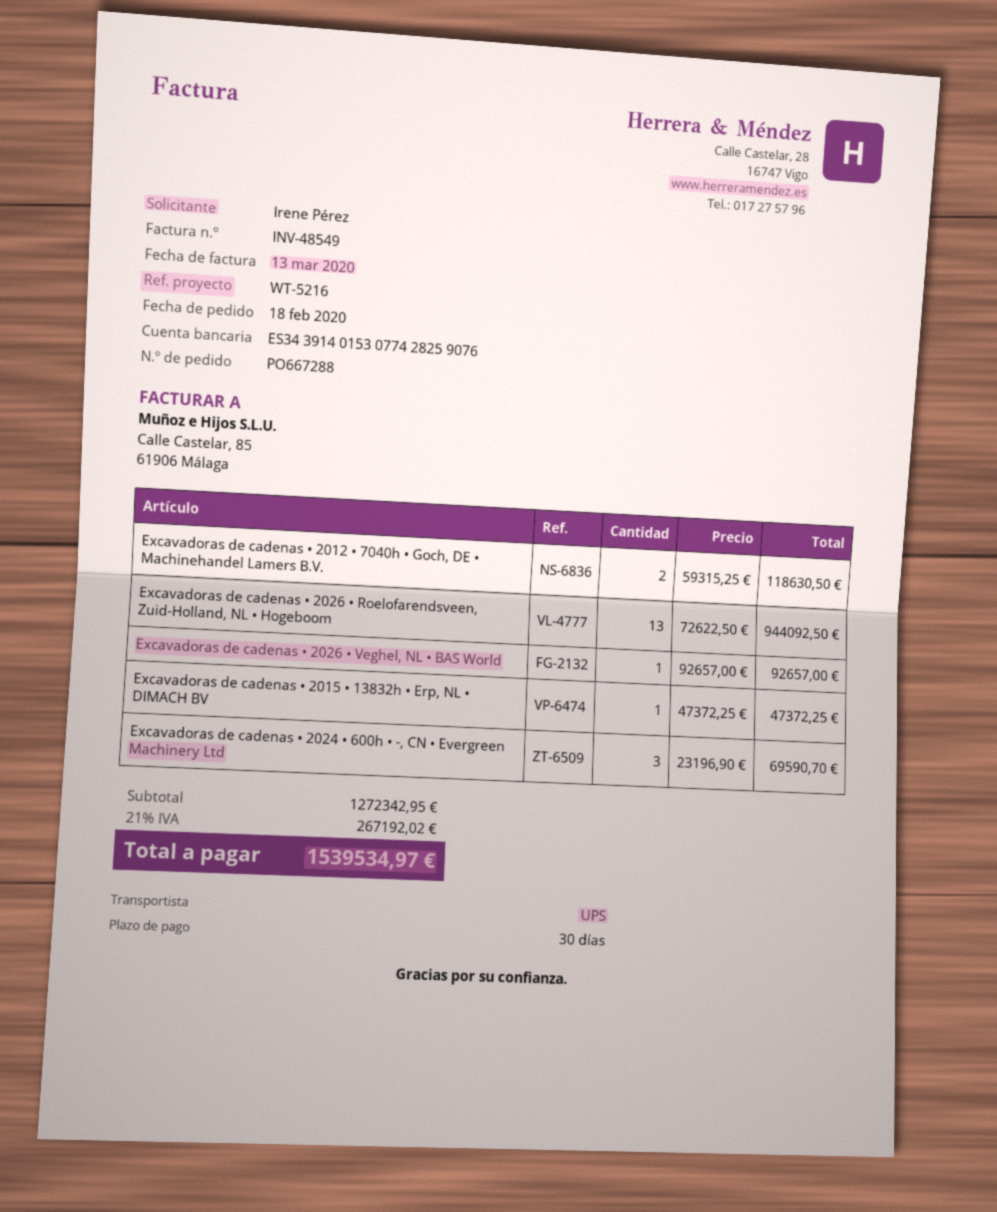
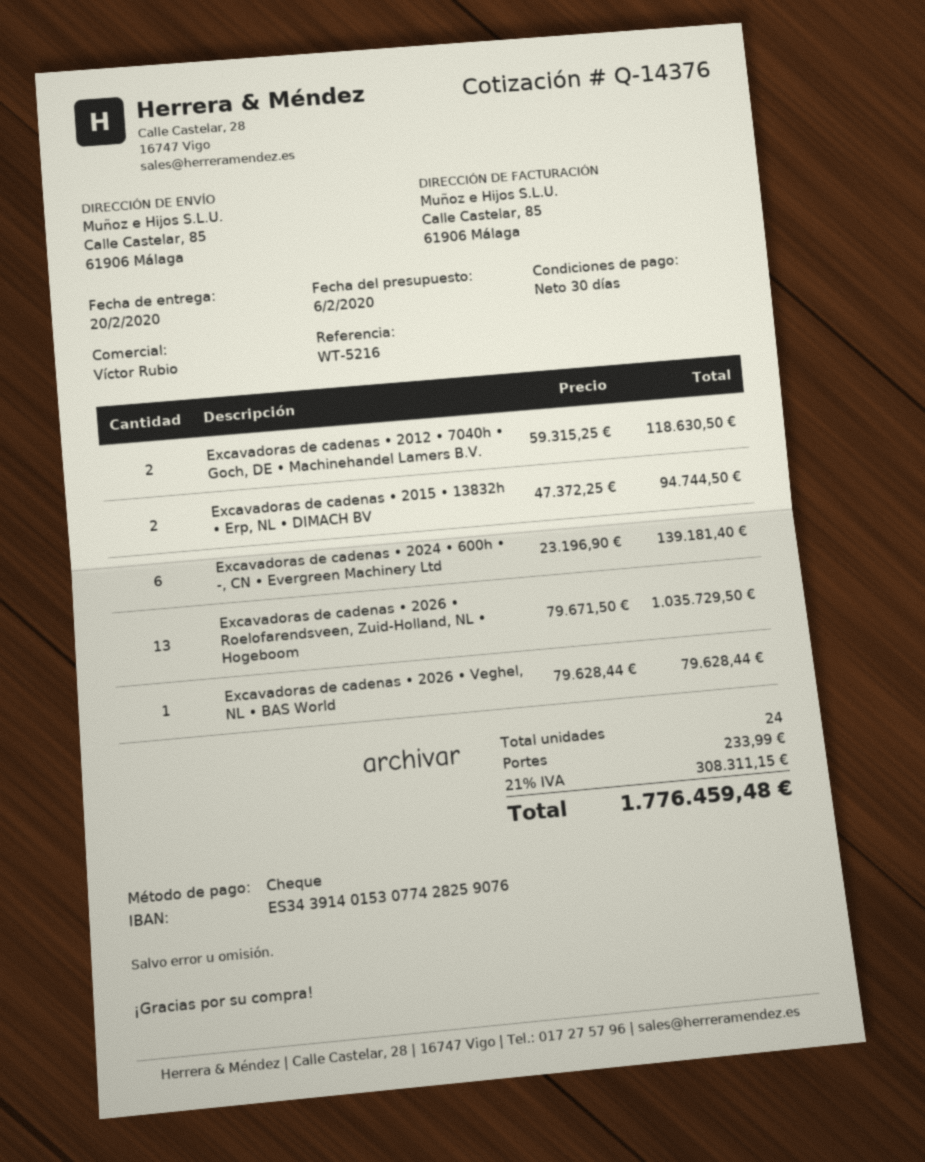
Excavadoras de cadenas • 2026 • Roelofarendsveen, Zuid-Holland, NL • Hogeboom: 13 x 72622.50 = 944092.50 -> 13 x 79671.50 = 1035729.50
Excavadoras de cadenas • 2026 • Veghel, NL • BAS World: 1 x 92657.00 = 92657.00 -> 1 x 79628.44 = 79628.44
Excavadoras de cadenas • 2015 • 13832h • Erp, NL • DIMACH BV: 1 x 47372.25 = 47372.25 -> 2 x 47372.25 = 94744.50
Excavadoras de cadenas • 2024 • 600h • -, CN • Evergreen Machinery Ltd: 3 x 23196.90 = 69590.70 -> 6 x 23196.90 = 139181.40
shipping: none -> 233.99
tax: 21% = 267192.02 -> 21% = 308311.15
total: 1539534.97 -> 1776459.48

